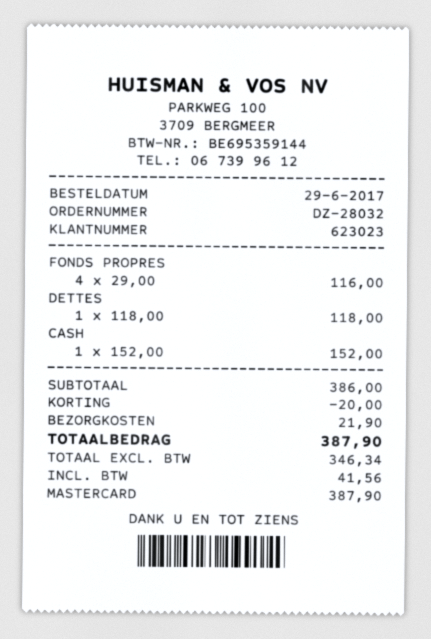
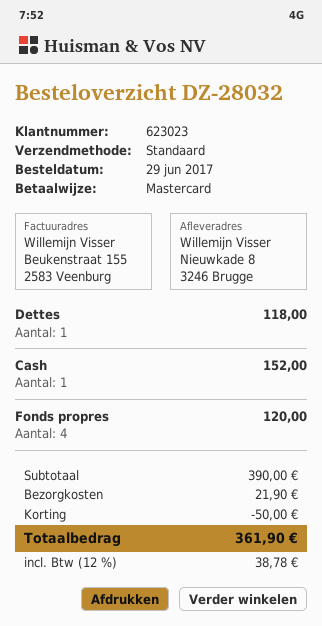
FONDS PROPRES: 4 for 116.00 -> 4 for 120.00
subtotal: 386.00 -> 390.00
discount: 20.00 -> 50.00
tax: 41.56 -> 38.78
total: 387.90 -> 361.90

